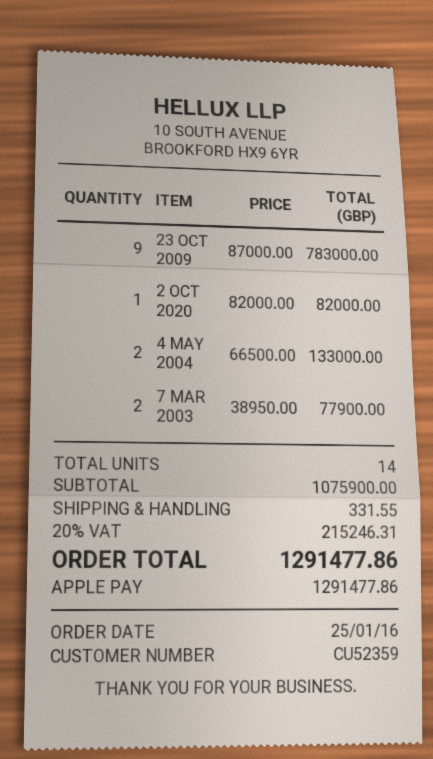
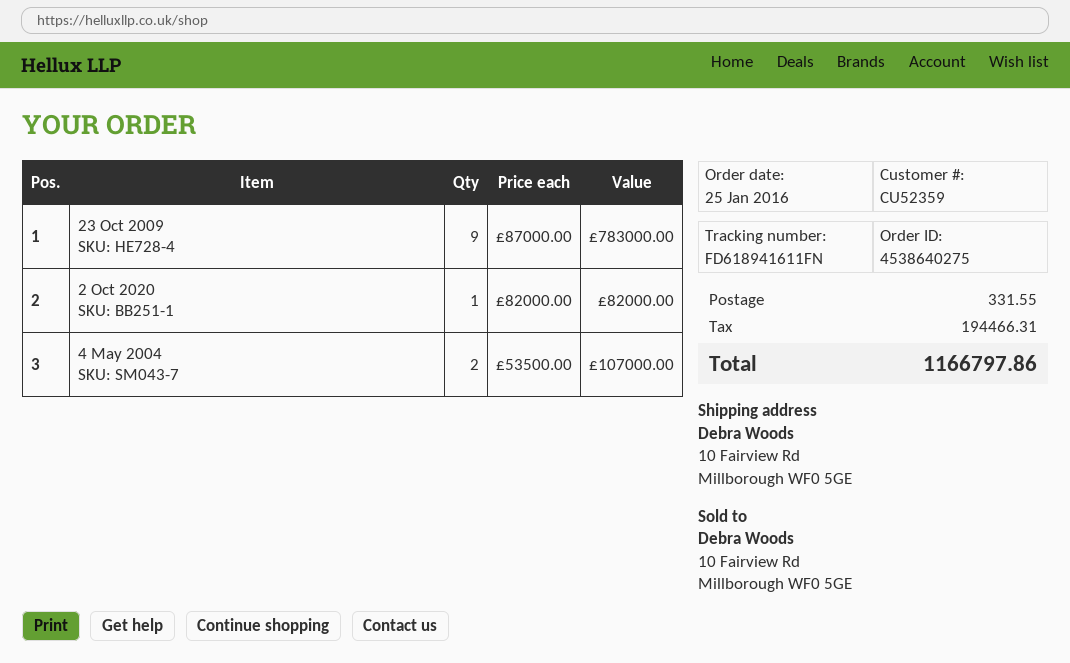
4 MAY 2004: 2 x 66500.00 = 133000.00 -> 2 x 53500.00 = 107000.00
7 MAR 2003: 2 x 38950.00 = 77900.00 -> none
tax: 215246.31 -> 194466.31
total: 1291477.86 -> 1166797.86

